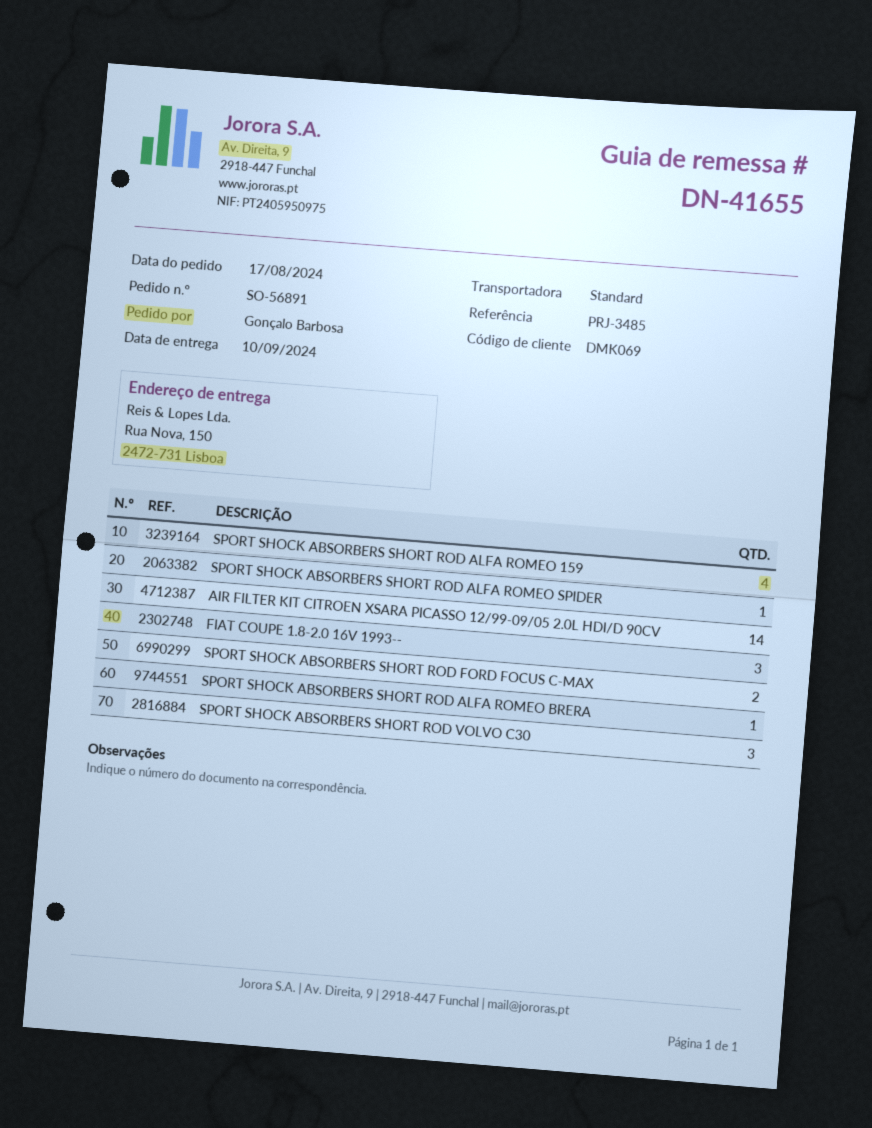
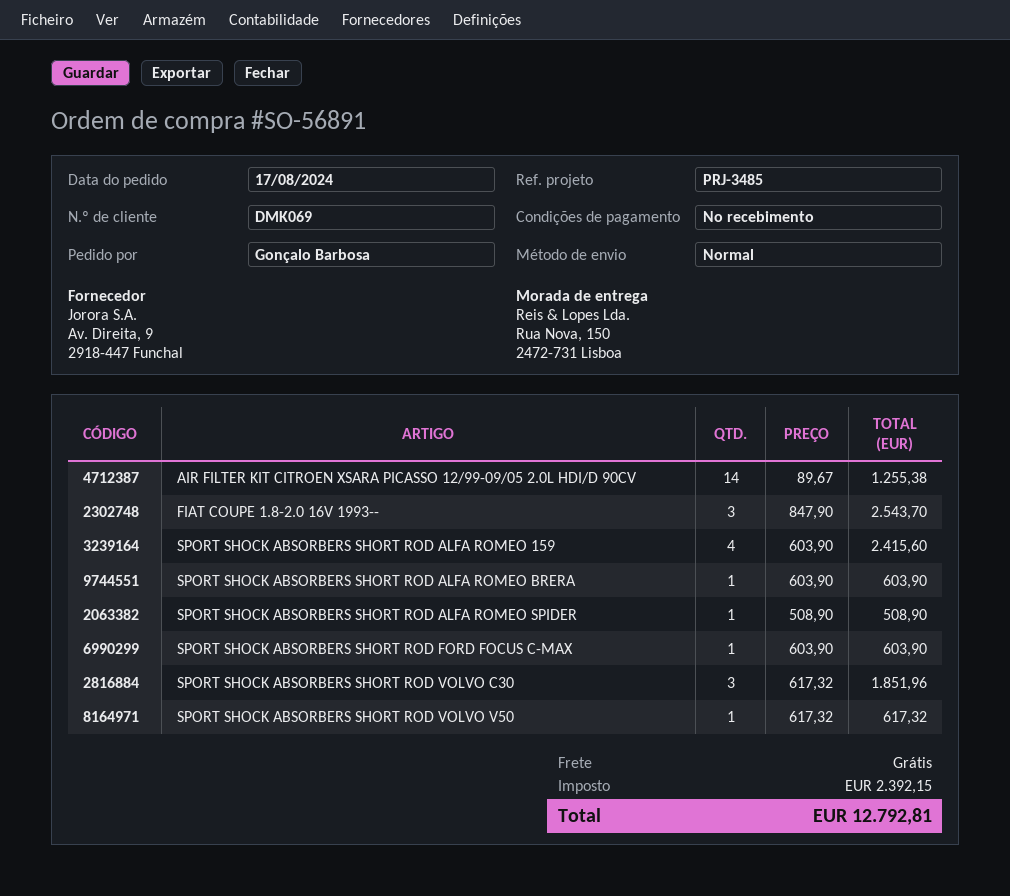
SPORT SHOCK ABSORBERS SHORT ROD FORD FOCUS C-MAX: 2 -> 1
SPORT SHOCK ABSORBERS SHORT ROD VOLVO V50: none -> 1

